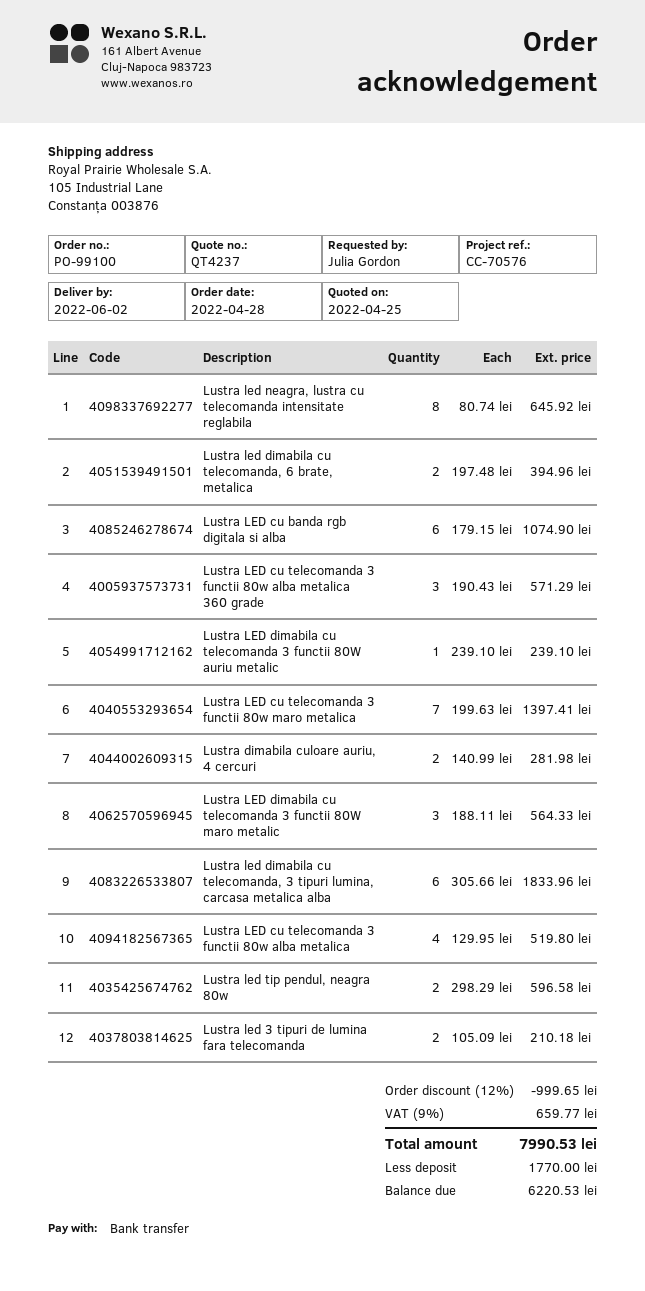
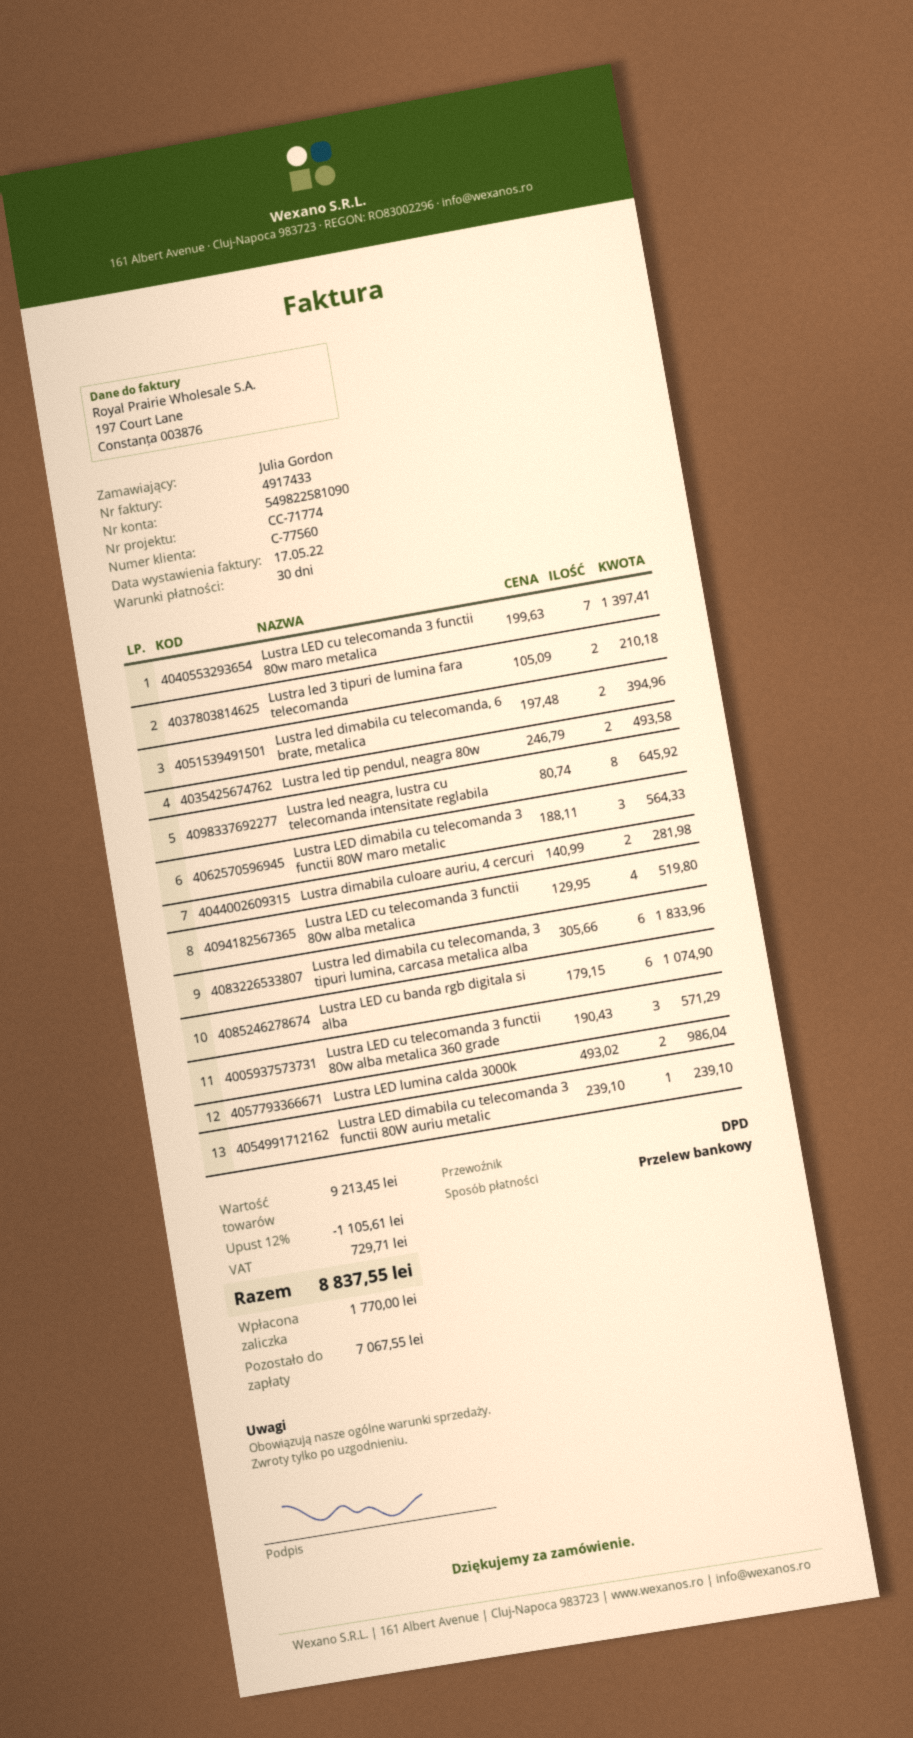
reference: CC-70576 -> CC-71774
Lustra led tip pendul, neagra 80w: 2 x 298.29 = 596.58 -> 2 x 246.79 = 493.58
Lustra LED lumina calda 3000k: none -> 2 x 493.02 = 986.04
discount: 12% = 999.65 -> 12% = 1105.61
tax: 659.77 -> 729.71
total: 7990.53 -> 8837.55
balance: 6220.53 -> 7067.55

